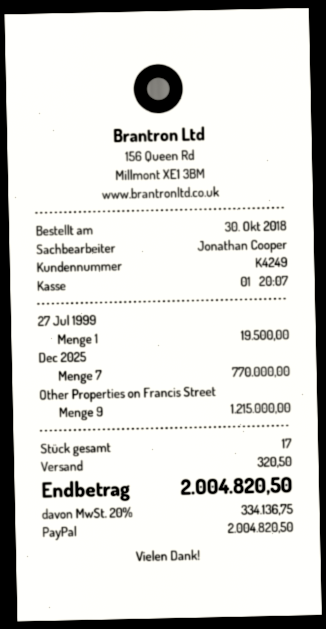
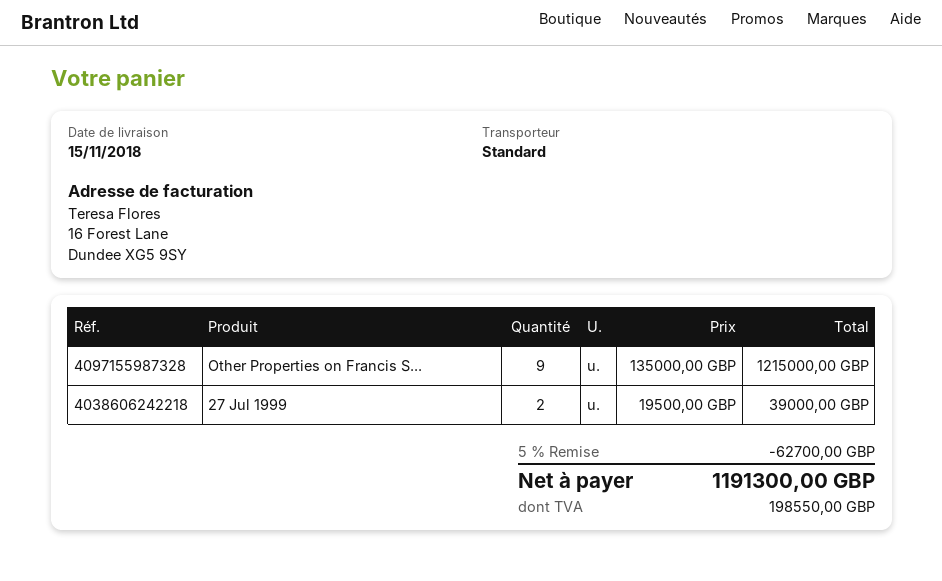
27 Jul 1999: 1 for 19500.00 -> 2 for 39000.00
Dec 2025: 7 for 770000.00 -> none
discount: none -> 5% = 62700.00
shipping: 320.50 -> none
tax: 334136.75 -> 198550.00
total: 2004820.50 -> 1191300.00

